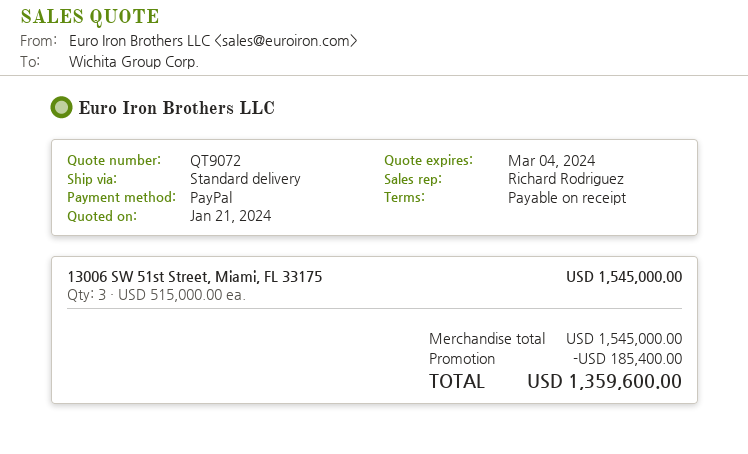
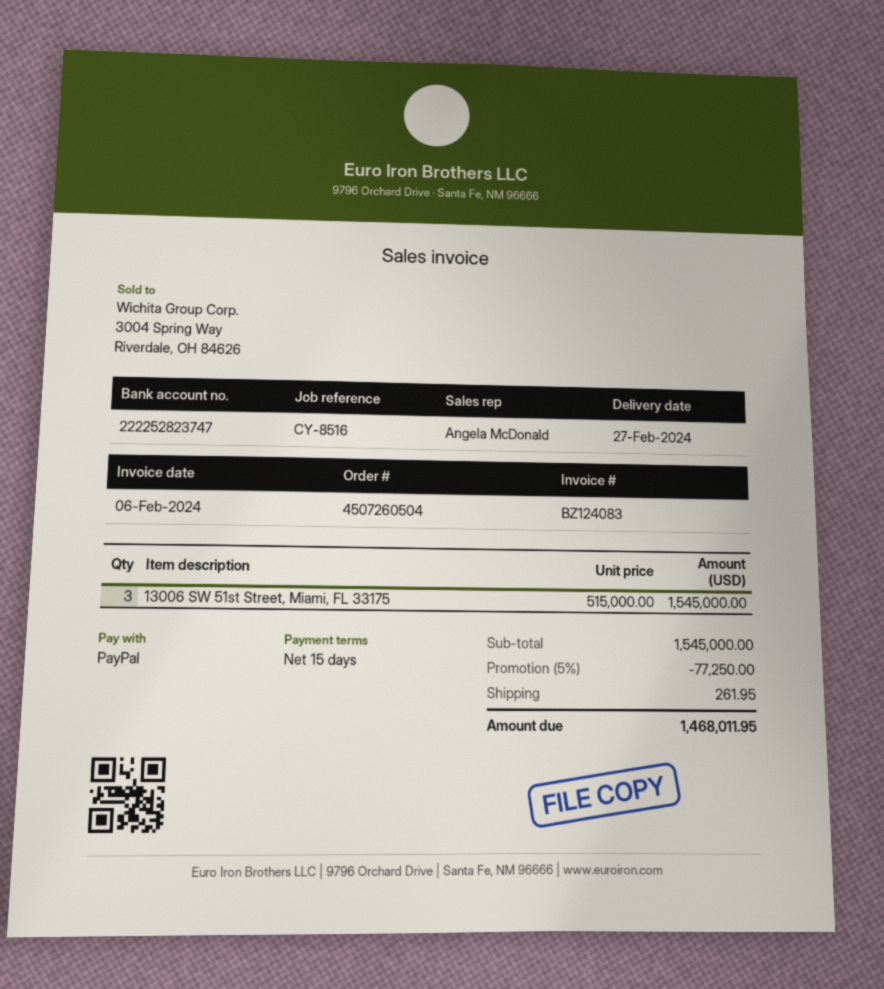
payment terms: on receipt -> 15 days
sales rep: Richard Rodriguez -> Angela McDonald
discount: 185400.00 -> 77250.00
shipping: none -> 261.95
total: 1359600.00 -> 1468011.95

